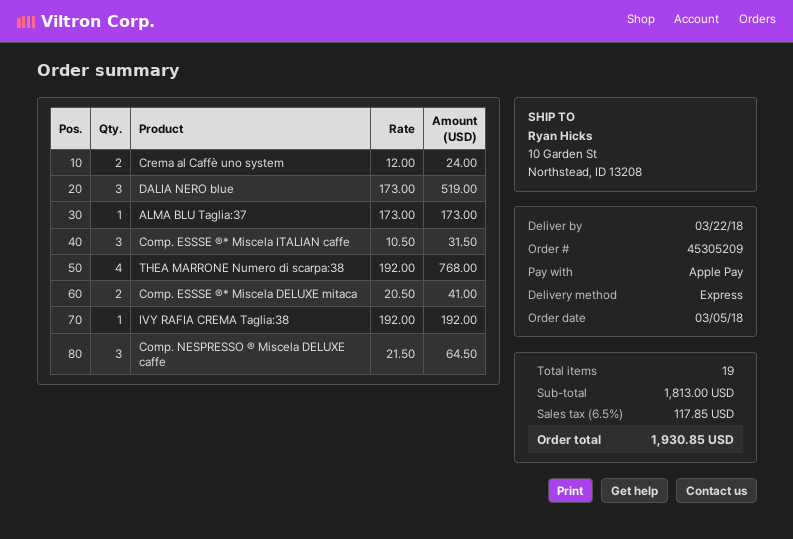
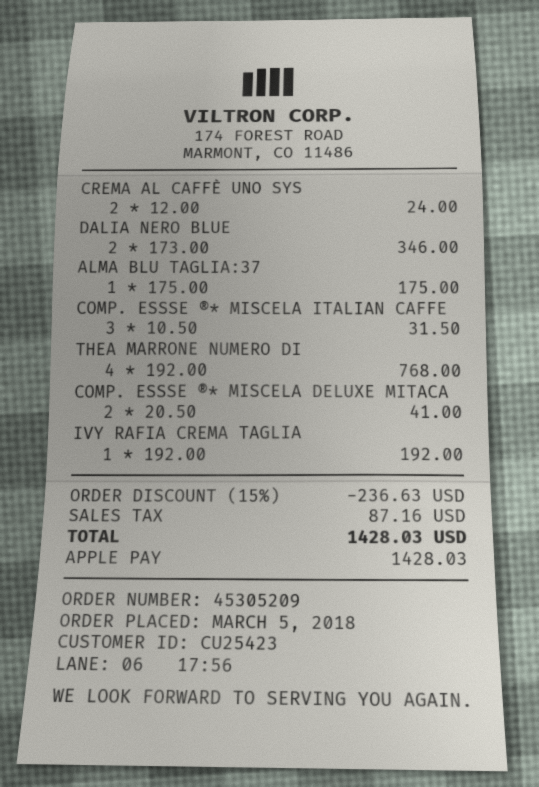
DALIA NERO blue: 3 x 173.00 = 519.00 -> 2 x 173.00 = 346.00
ALMA BLU Taglia:37: 1 x 173.00 = 173.00 -> 1 x 175.00 = 175.00
Comp. NESPRESSO ® Miscela DELUXE caffe: 3 x 21.50 = 64.50 -> none
discount: none -> 15% = 236.63
tax: 117.85 -> 87.16
total: 1930.85 -> 1428.03

